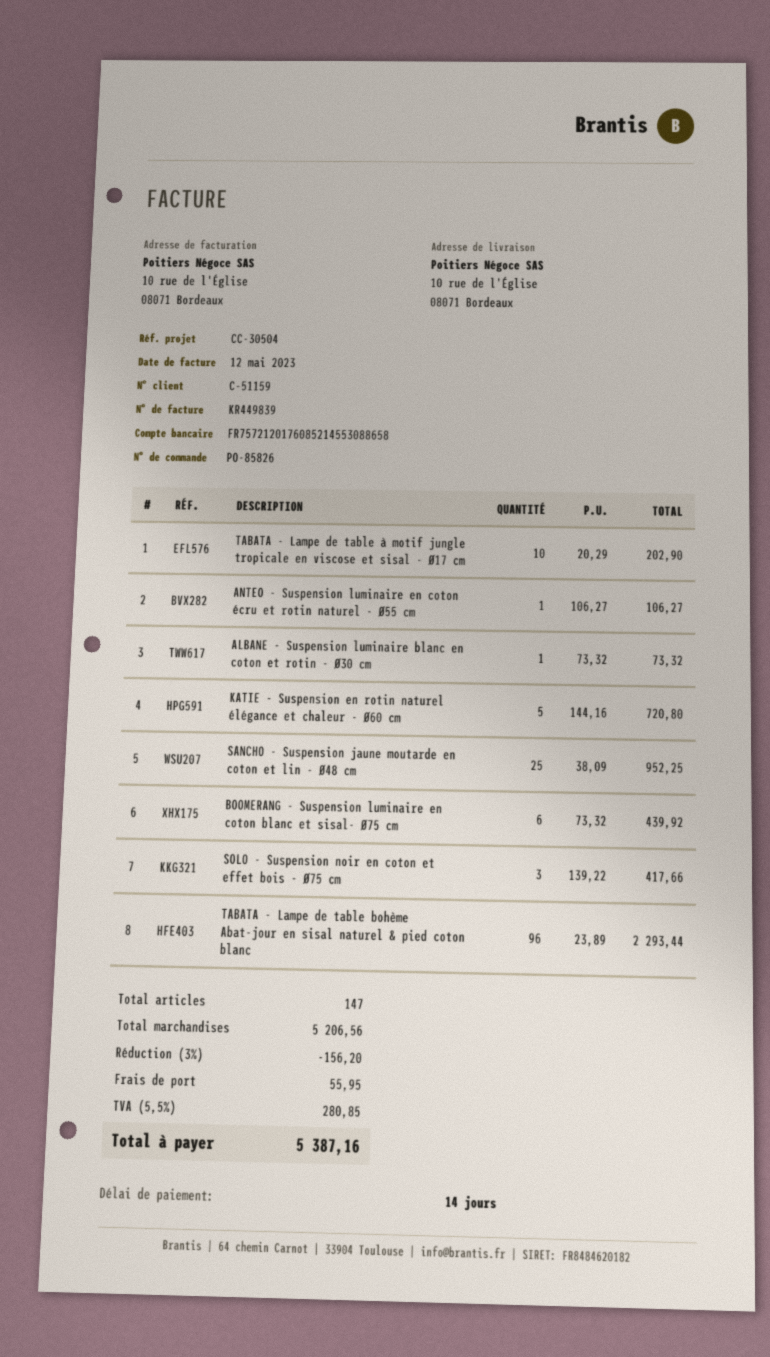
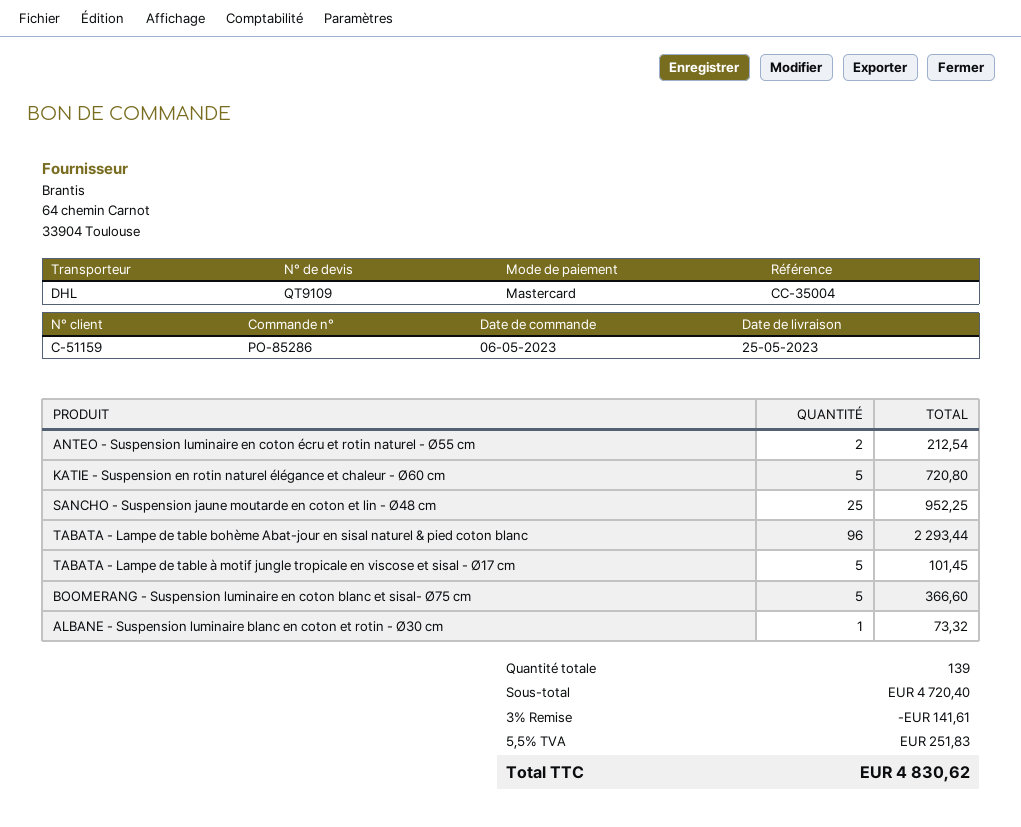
order number: PO-85826 -> PO-85286
reference: CC-30504 -> CC-35004
TABATA - Lampe de table à motif jungle tropicale en viscose et sisal - Ø17 cm: 10 for 202.90 -> 5 for 101.45
ANTEO - Suspension luminaire en coton écru et rotin naturel - Ø55 cm: 1 for 106.27 -> 2 for 212.54
BOOMERANG - Suspension luminaire en coton blanc et sisal- Ø75 cm: 6 for 439.92 -> 5 for 366.60
SOLO - Suspension noir en coton et effet bois - Ø75 cm: 3 for 417.66 -> none
total quantity: 147 -> 139
subtotal: 5206.56 -> 4720.40
discount: 3% = 156.20 -> 3% = 141.61
shipping: 55.95 -> none
tax: 5.5% = 280.85 -> 5.5% = 251.83
total: 5387.16 -> 4830.62

